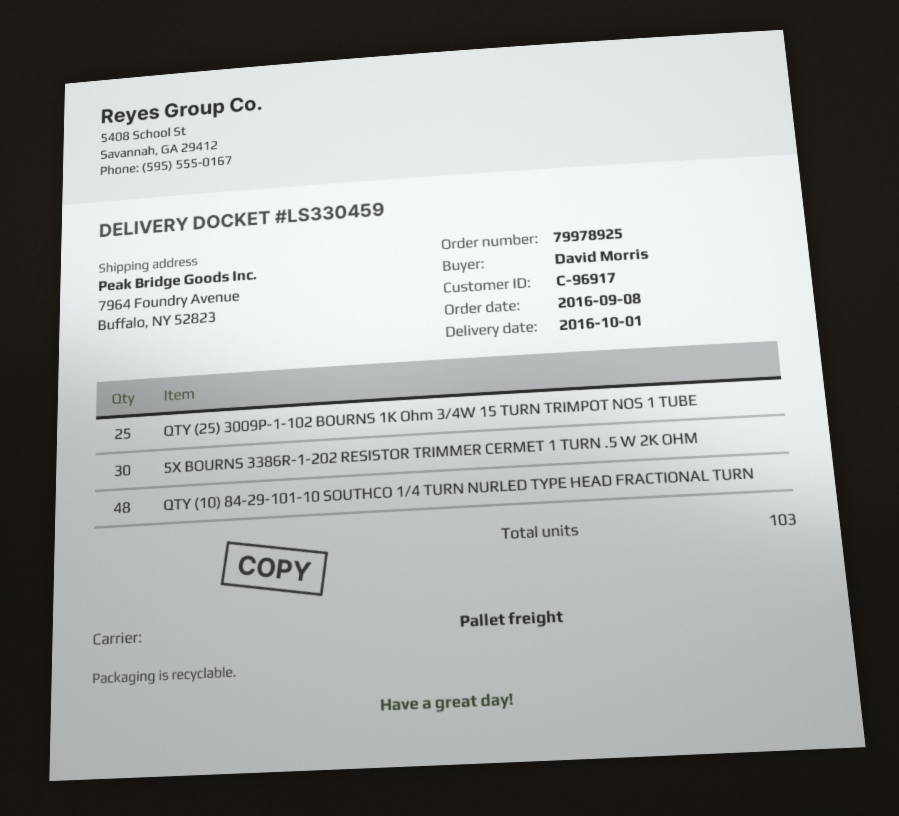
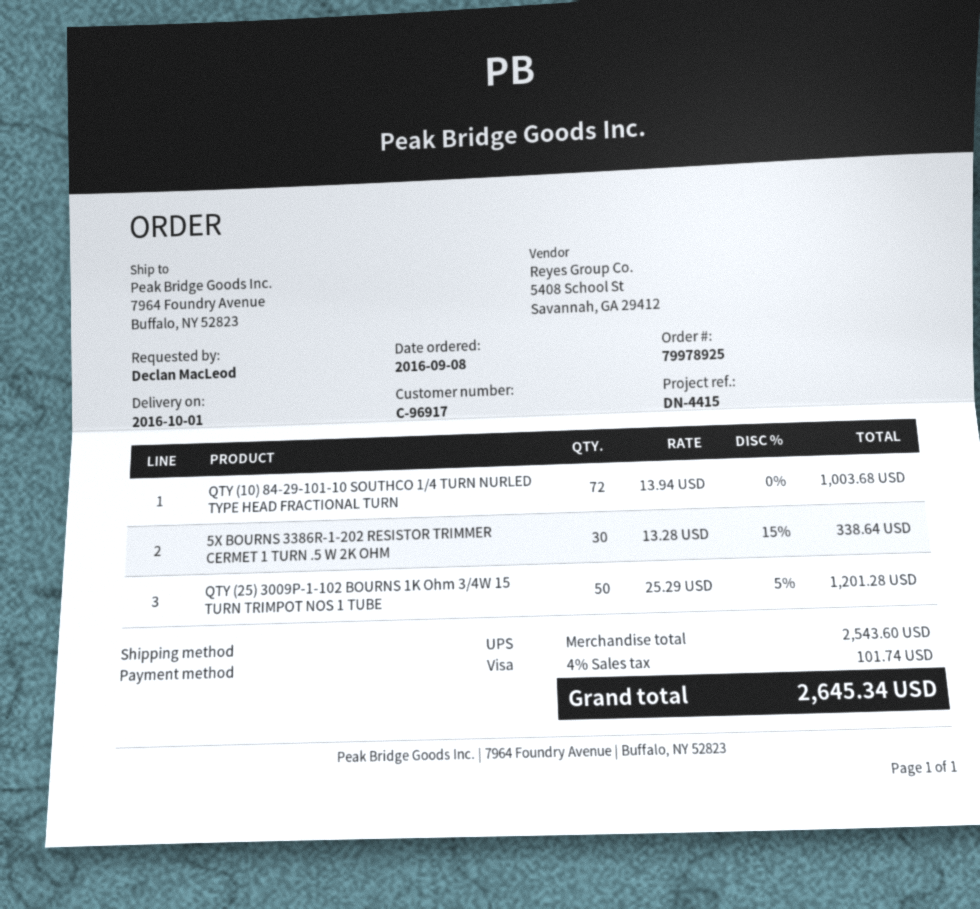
ordered by: David Morris -> Declan MacLeod
shipping method: pallet freight -> UPS
QTY (25) 3009P-1-102 BOURNS 1K Ohm 3/4W 15 TURN TRIMPOT NOS 1 TUBE: 25 -> 50
QTY (10) 84-29-101-10 SOUTHCO 1/4 TURN NURLED TYPE HEAD FRACTIONAL TURN: 48 -> 72

